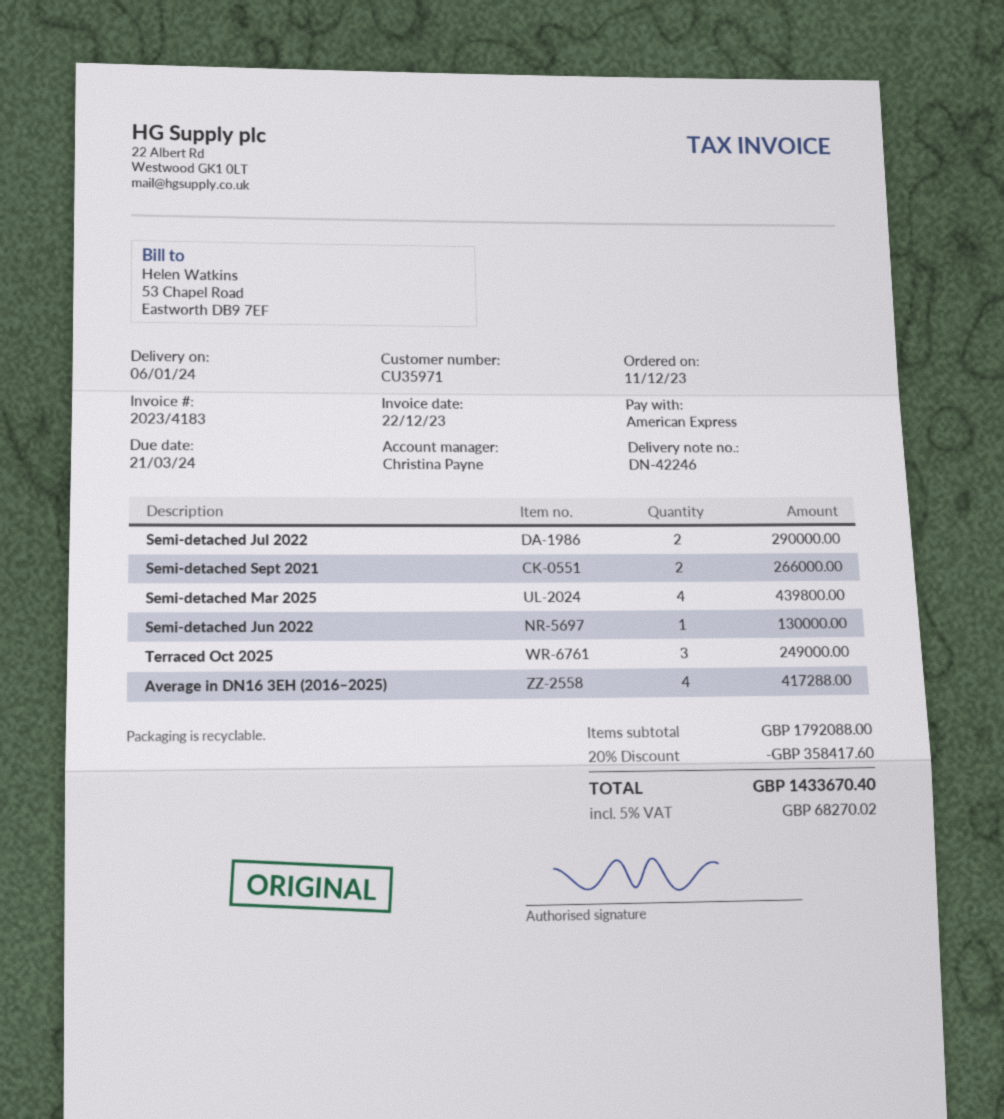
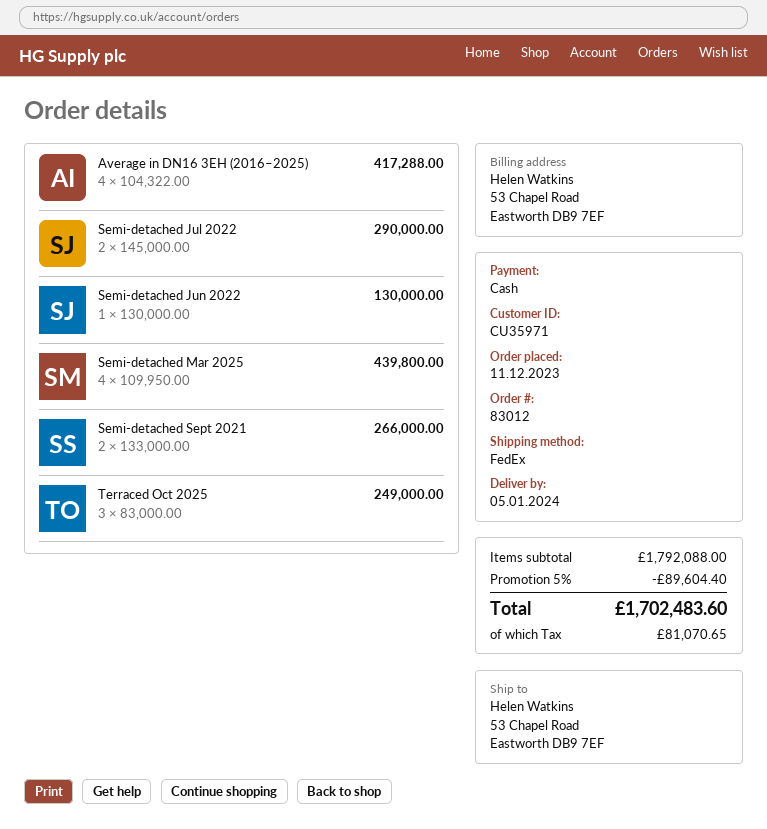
delivery date: 2024-01-06 -> 2024-01-05
payment method: American Express -> cash
discount: 20% = 358417.60 -> 5% = 89604.40
tax: 68270.02 -> 81070.65
total: 1433670.40 -> 1702483.60

